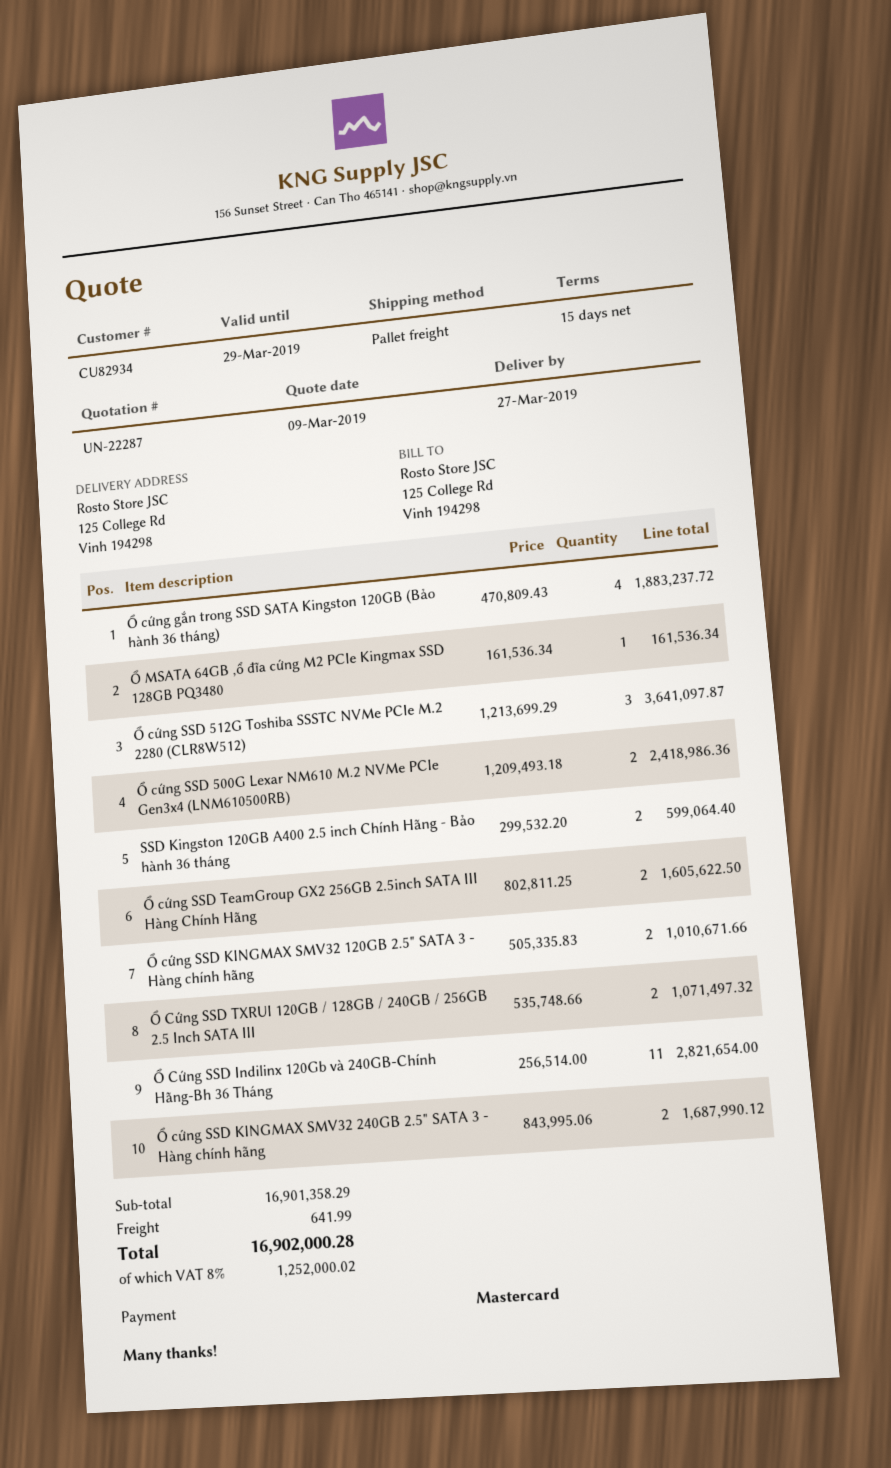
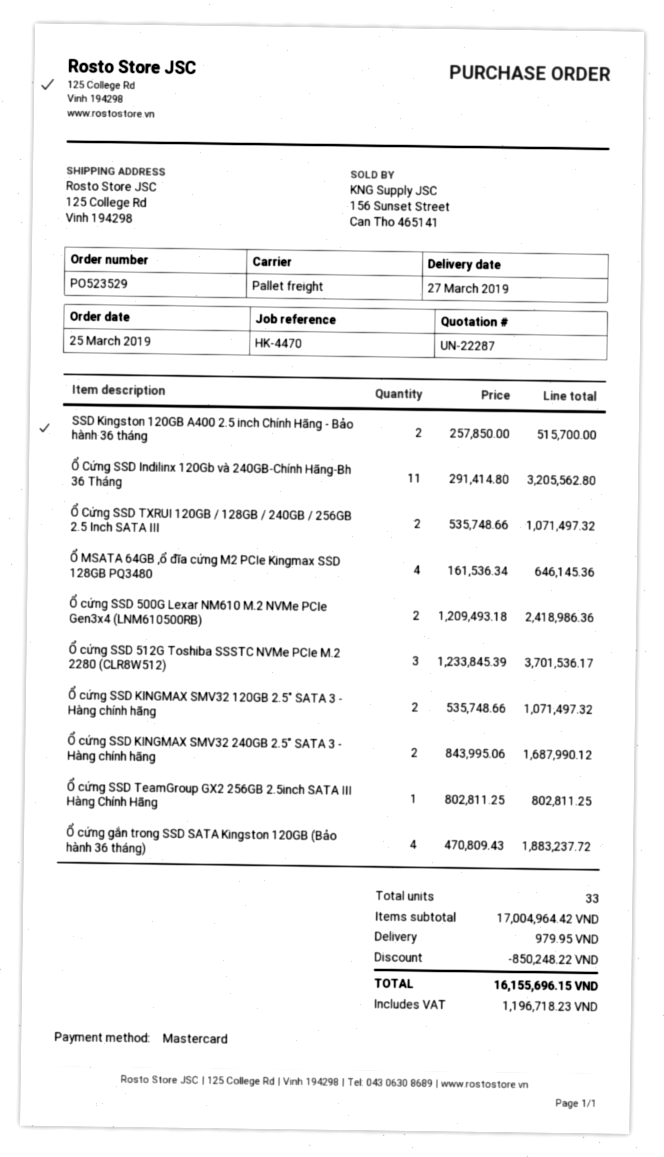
Ổ MSATA 64GB ,ổ đĩa cứng M2 PCIe Kingmax SSD 128GB PQ3480: 1 x 161536.34 = 161536.34 -> 4 x 161536.34 = 646145.36
Ổ cứng SSD 512G Toshiba SSSTC NVMe PCIe M.2 2280 (CLR8W512): 3 x 1213699.29 = 3641097.87 -> 3 x 1233845.39 = 3701536.17
SSD Kingston 120GB A400 2.5 inch Chính Hãng - Bảo hành 36 tháng: 2 x 299532.20 = 599064.40 -> 2 x 257850.00 = 515700.00
Ổ cứng SSD TeamGroup GX2 256GB 2.5inch SATA III Hàng Chính Hãng: 2 x 802811.25 = 1605622.50 -> 1 x 802811.25 = 802811.25
Ổ cứng SSD KINGMAX SMV32 120GB 2.5" SATA 3 - Hàng chính hãng: 2 x 505335.83 = 1010671.66 -> 2 x 535748.66 = 1071497.32
Ổ Cứng SSD Indilinx 120Gb và 240GB-Chính Hãng-Bh 36 Tháng: 11 x 256514.00 = 2821654.00 -> 11 x 291414.80 = 3205562.80
subtotal: 16901358.29 -> 17004964.42
discount: none -> 850248.22
shipping: 641.99 -> 979.95
tax: 1252000.02 -> 1196718.23
total: 16902000.28 -> 16155696.15

